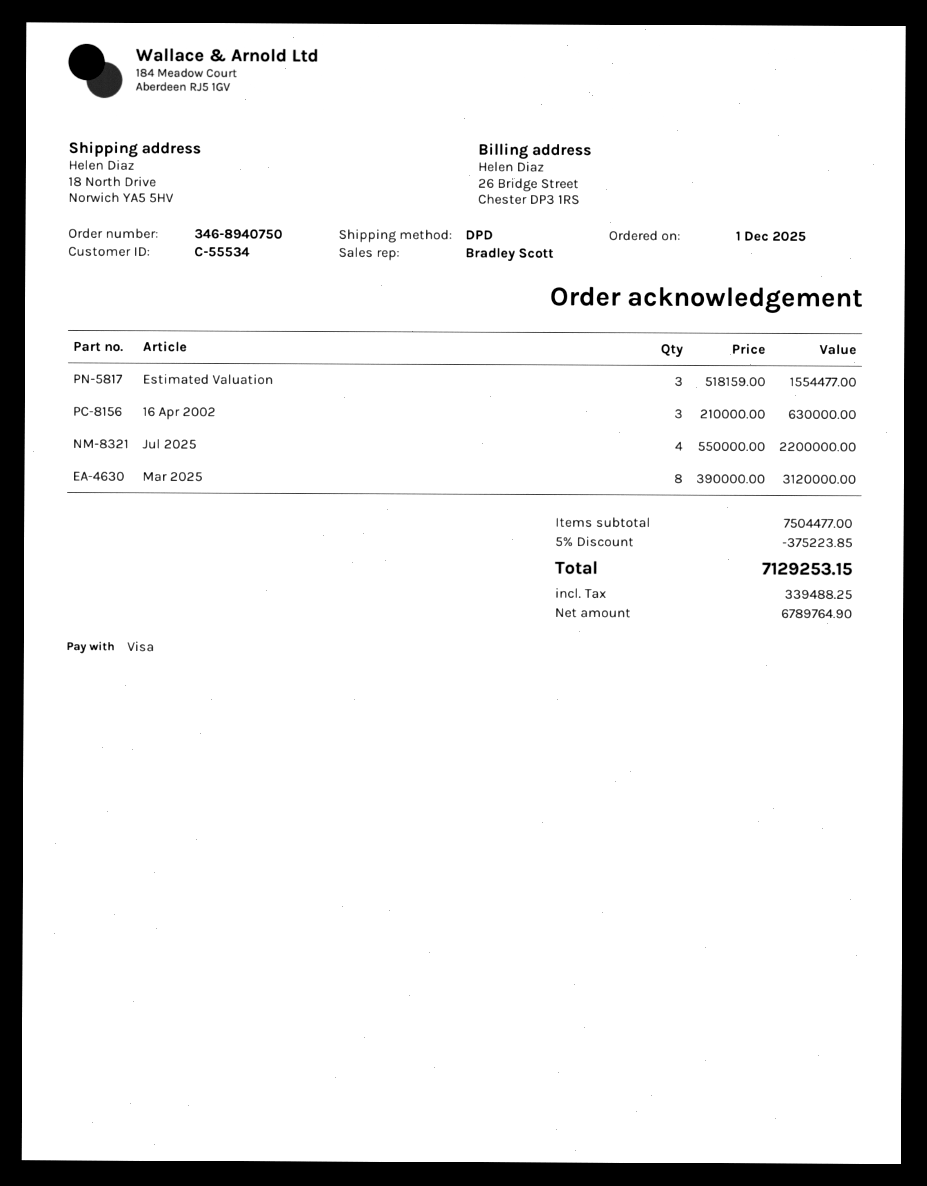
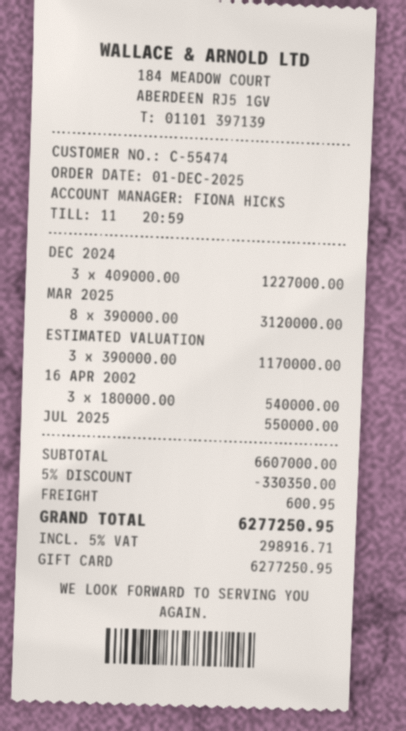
customer number: C-55534 -> C-55474
sales rep: Bradley Scott -> FIONA HICKS
payment method: Visa -> gift card
Estimated Valuation: 3 x 518159.00 = 1554477.00 -> 3 x 390000.00 = 1170000.00
16 Apr 2002: 3 x 210000.00 = 630000.00 -> 3 x 180000.00 = 540000.00
Jul 2025: 4 x 550000.00 = 2200000.00 -> 1 x 550000.00 = 550000.00
DEC 2024: none -> 3 x 409000.00 = 1227000.00
subtotal: 7504477.00 -> 6607000.00
discount: 5% = 375223.85 -> 5% = 330350.00
shipping: none -> 600.95
tax: 339488.25 -> 298916.71
total: 7129253.15 -> 6277250.95

